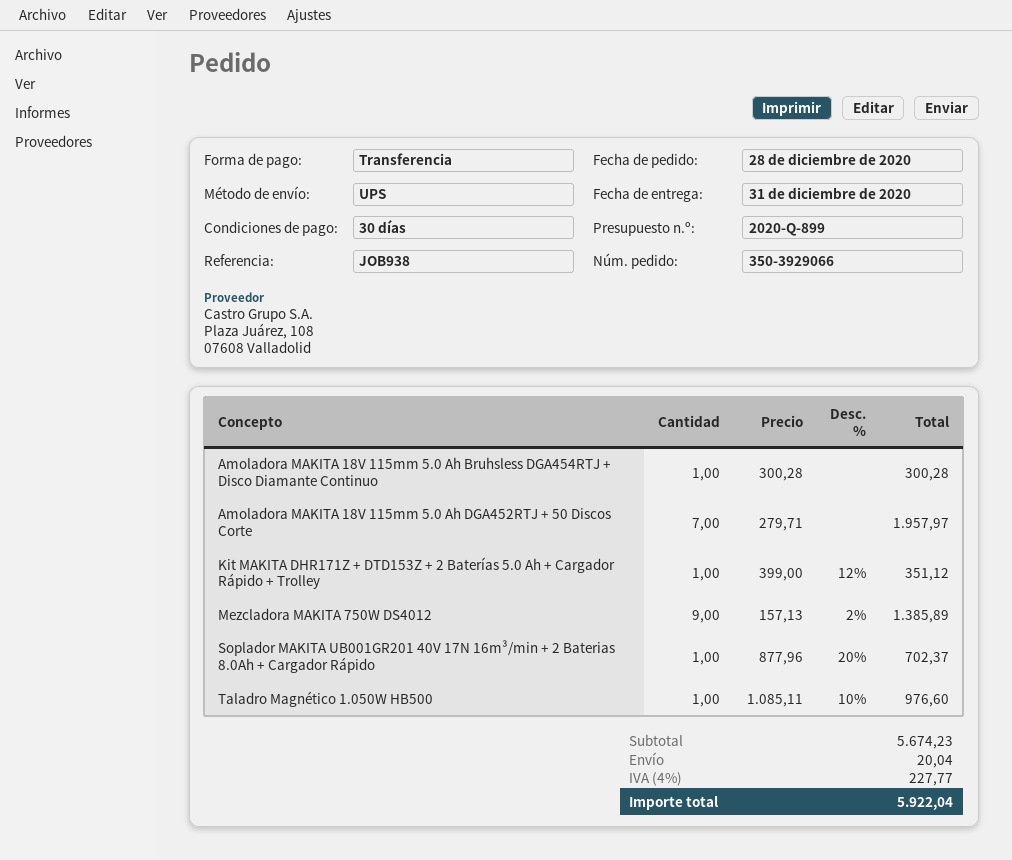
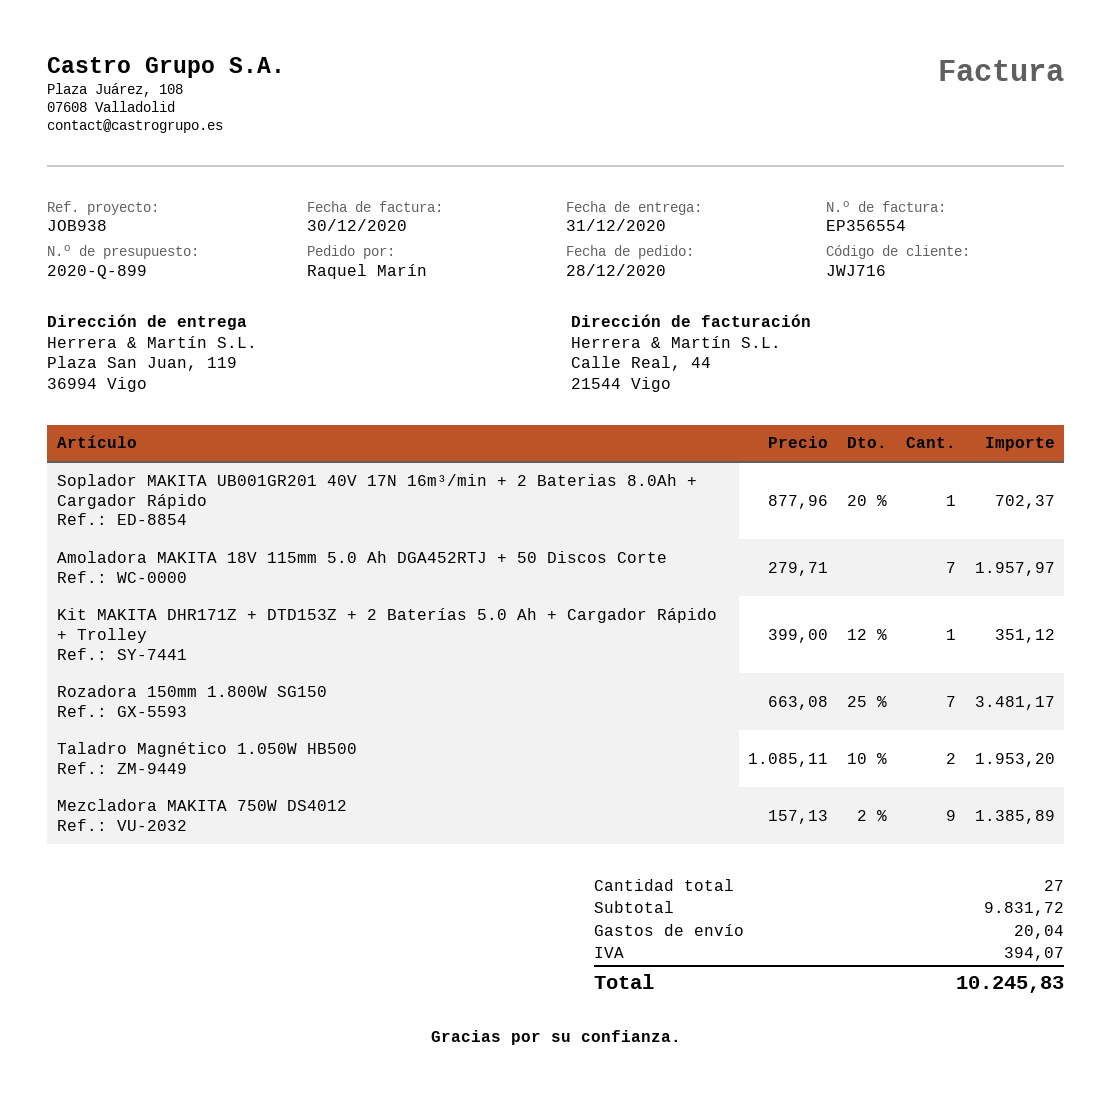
Amoladora MAKITA 18V 115mm 5.0 Ah Bruhsless DGA454RTJ + Disco Diamante Continuo: 1 x 300.28 = 300.28 -> none
Taladro Magnético 1.050W HB500: 1 x 1085.11 - 10% = 976.60 -> 2 x 1085.11 - 10% = 1953.20
Rozadora 150mm 1.800W SG150: none -> 7 x 663.08 - 25% = 3481.17
subtotal: 5674.23 -> 9831.72
tax: 227.77 -> 394.07
total: 5922.04 -> 10245.83

